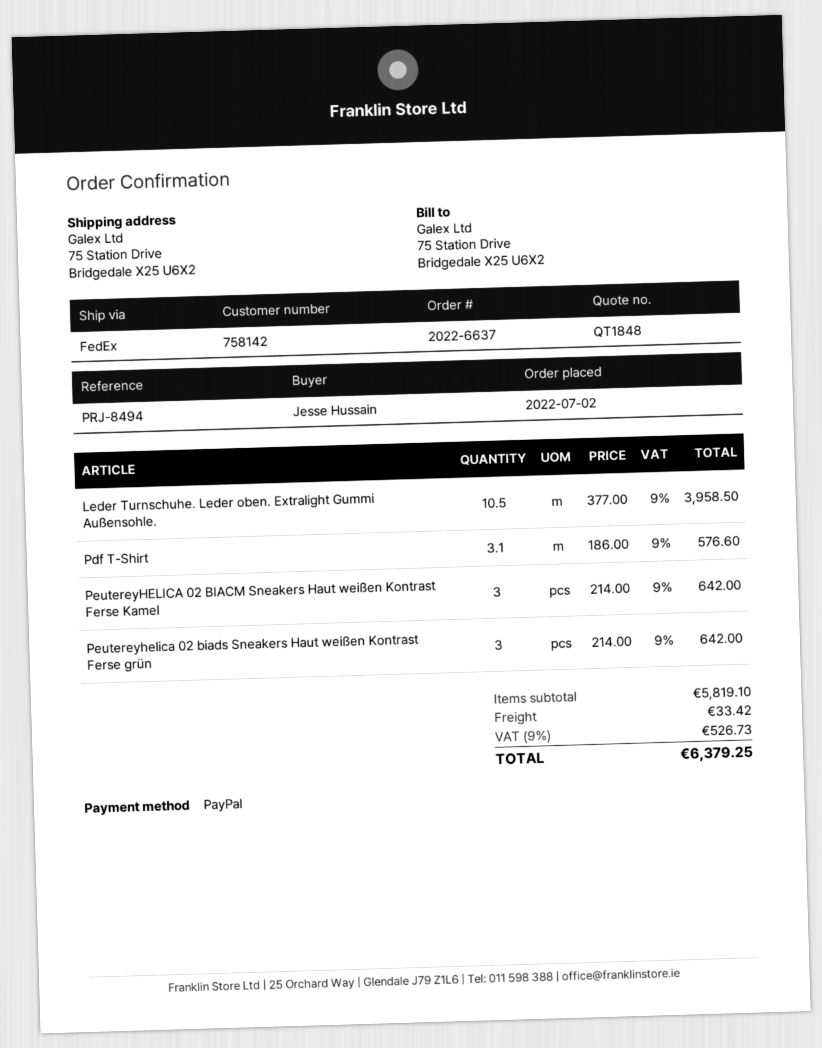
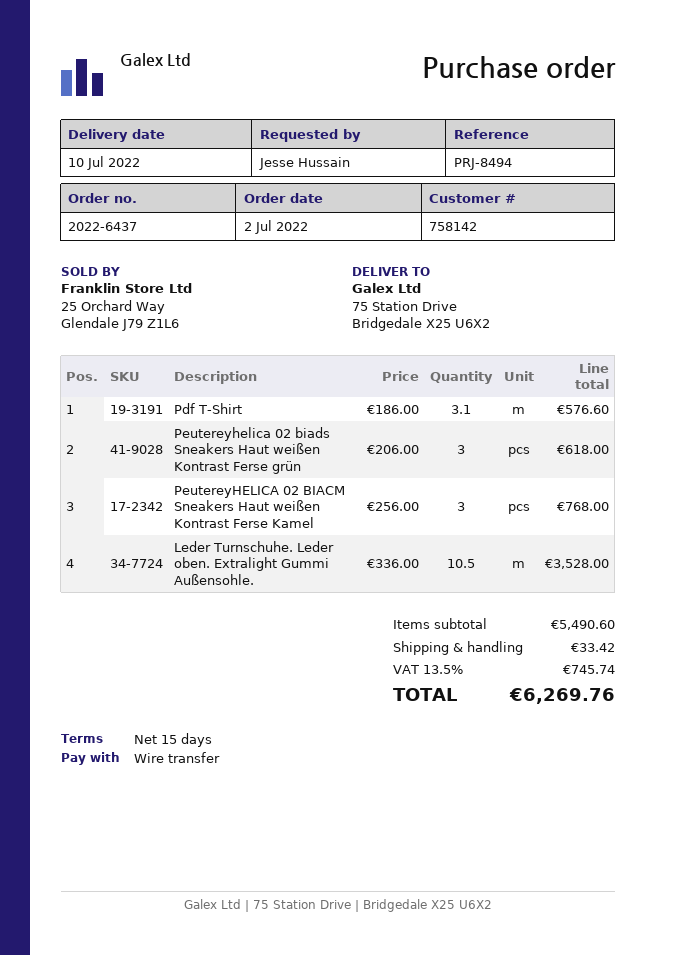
order number: 2022-6637 -> 2022-6437
payment method: PayPal -> bank transfer
Leder Turnschuhe. Leder oben. Extralight Gummi Außensohle.: 10.5 x 377.00 = 3958.50 -> 10.5 x 336.00 = 3528.00
PeutereyHELICA 02 BIACM Sneakers Haut weißen Kontrast Ferse Kamel: 3 x 214.00 = 642.00 -> 3 x 256.00 = 768.00
Peutereyhelica 02 biads Sneakers Haut weißen Kontrast Ferse grün: 3 x 214.00 = 642.00 -> 3 x 206.00 = 618.00
subtotal: 5819.10 -> 5490.60
tax: 9% = 526.73 -> 13.5% = 745.74
total: 6379.25 -> 6269.76

